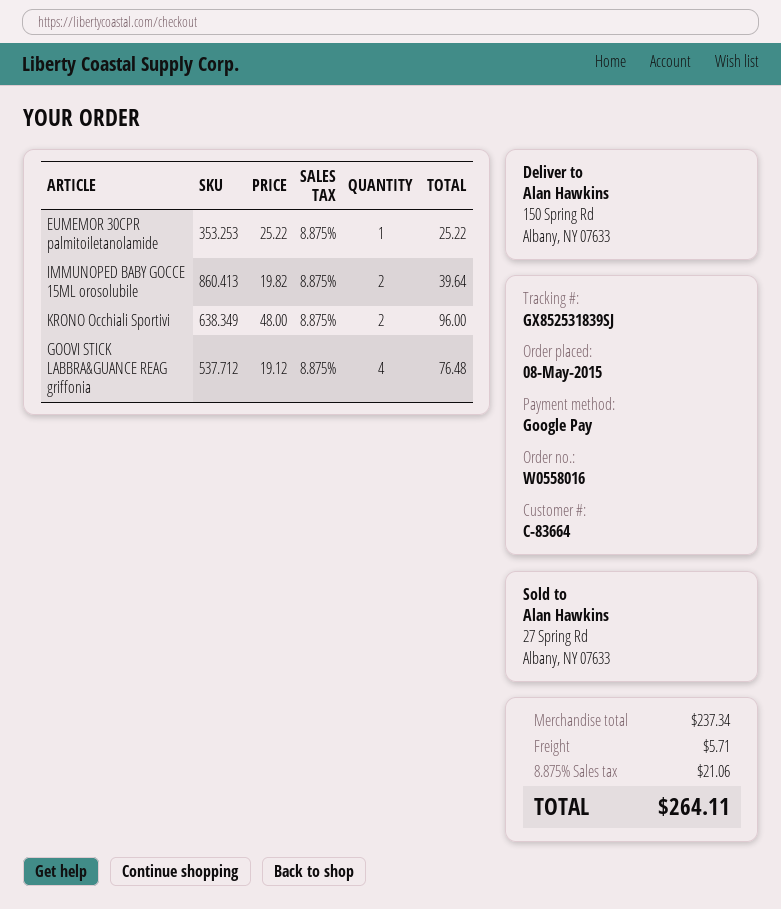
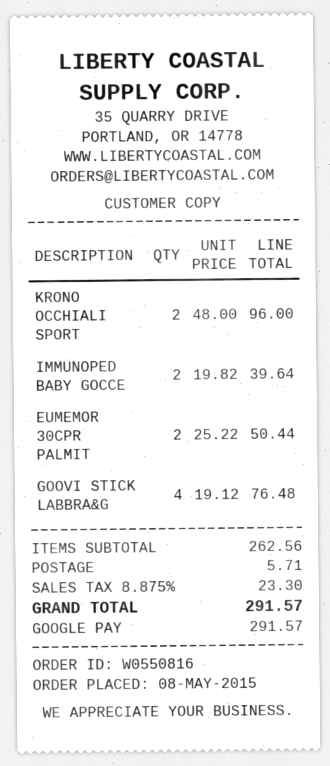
order number: W0558016 -> W0550816
EUMEMOR 30CPR palmitoiletanolamide: 1 x 25.22 = 25.22 -> 2 x 25.22 = 50.44
subtotal: 237.34 -> 262.56
tax: 8.875% = 21.06 -> 8.875% = 23.30
total: 264.11 -> 291.57

